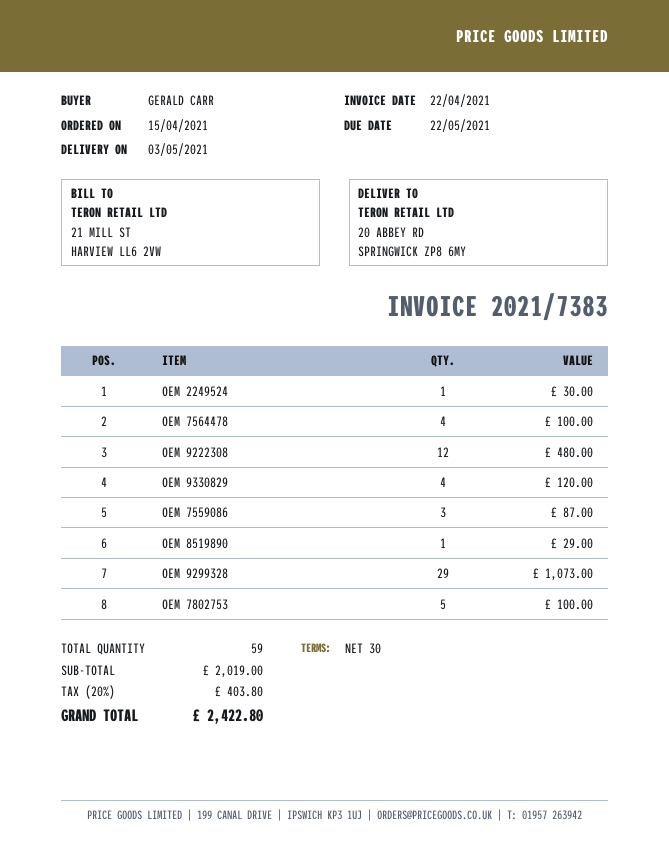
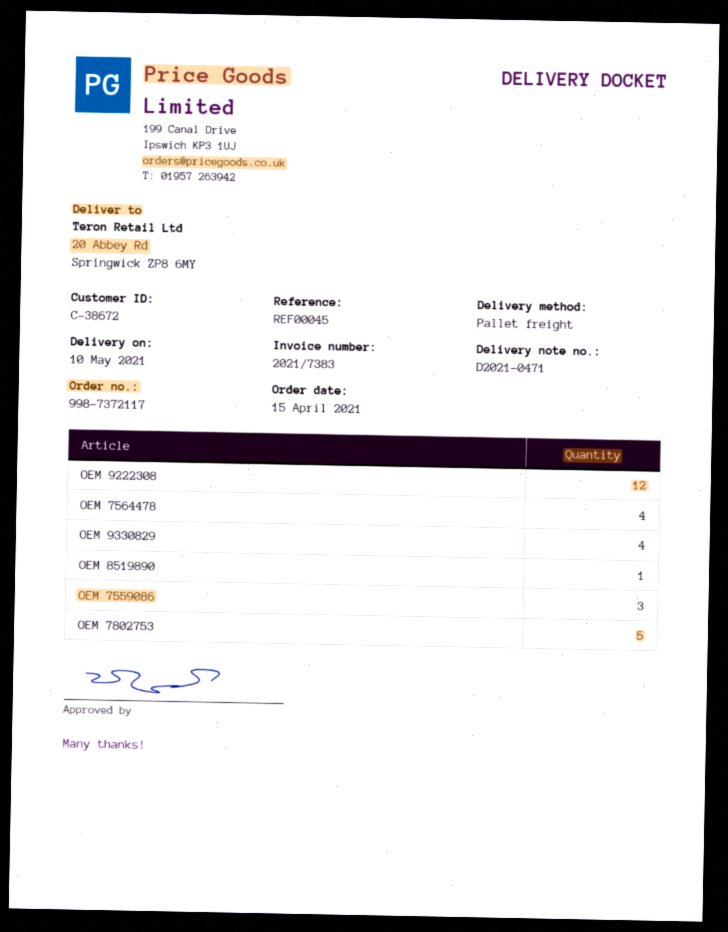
delivery date: 2021-05-03 -> 2021-05-10
OEM 2249524: 1 -> none
OEM 9299328: 29 -> none

